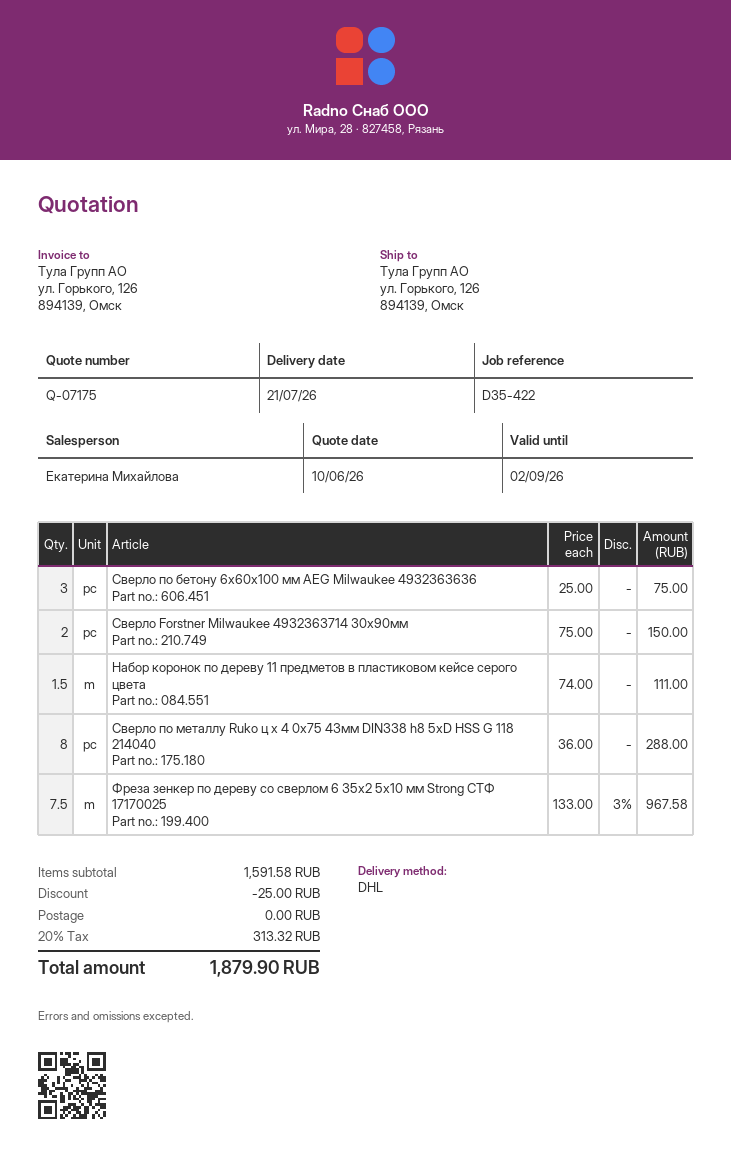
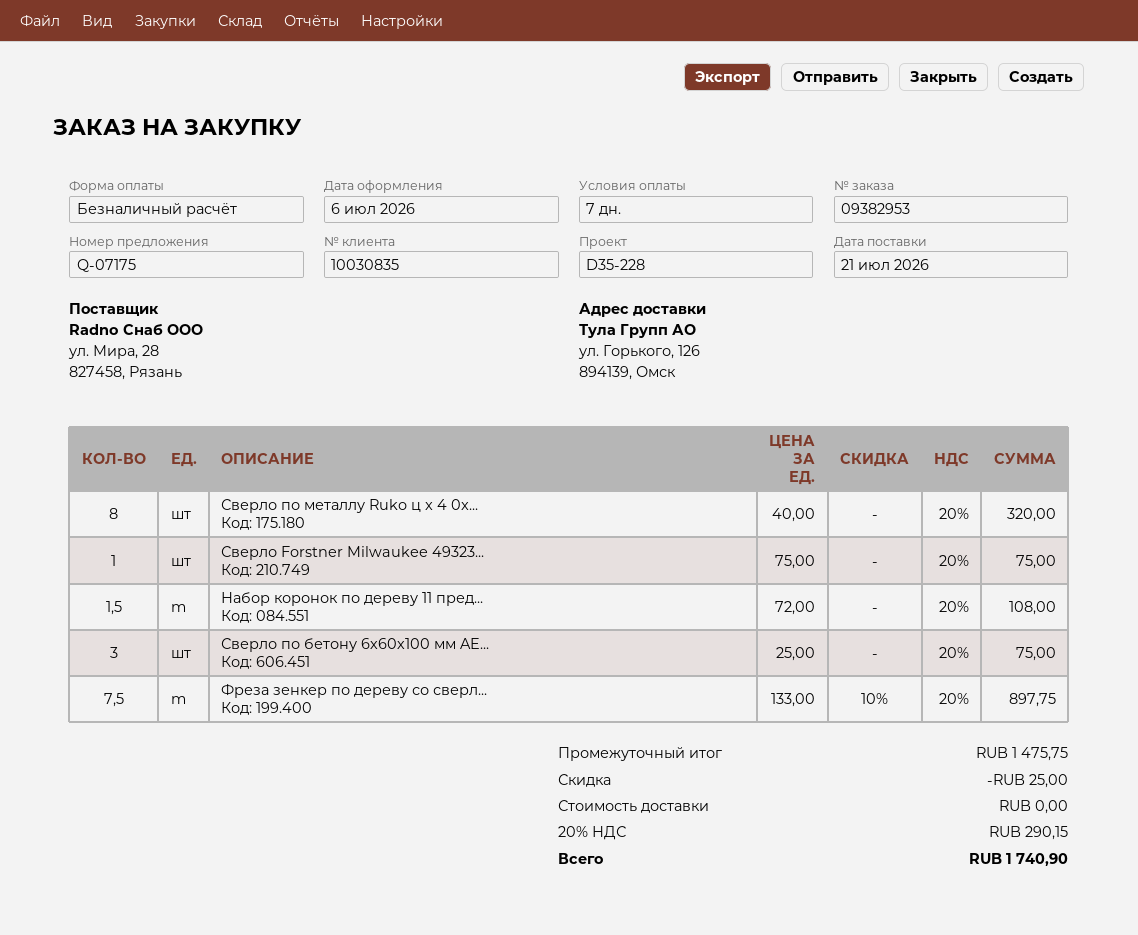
reference: D35-422 -> D35-228
Сверло Forstner Milwaukee 4932363714 30х90мм: 2 x 75.00 = 150.00 -> 1 x 75.00 = 75.00
Набор коронок по дереву 11 предметов в пластиковом кейсе серого цвета: 1.5 x 74.00 = 111.00 -> 1.5 x 72.00 = 108.00
Сверло по металлу Ruko ц x 4 0x75 43мм DIN338 h8 5xD HSS G 118 214040: 8 x 36.00 = 288.00 -> 8 x 40.00 = 320.00
Фреза зенкер по дереву со сверлом 6 35х2 5х10 мм Strong СТФ 17170025: 7.5 x 133.00 - 3% = 967.58 -> 7.5 x 133.00 - 10% = 897.75
subtotal: 1591.58 -> 1475.75
tax: 20% = 313.32 -> 20% = 290.15
total: 1879.90 -> 1740.90

